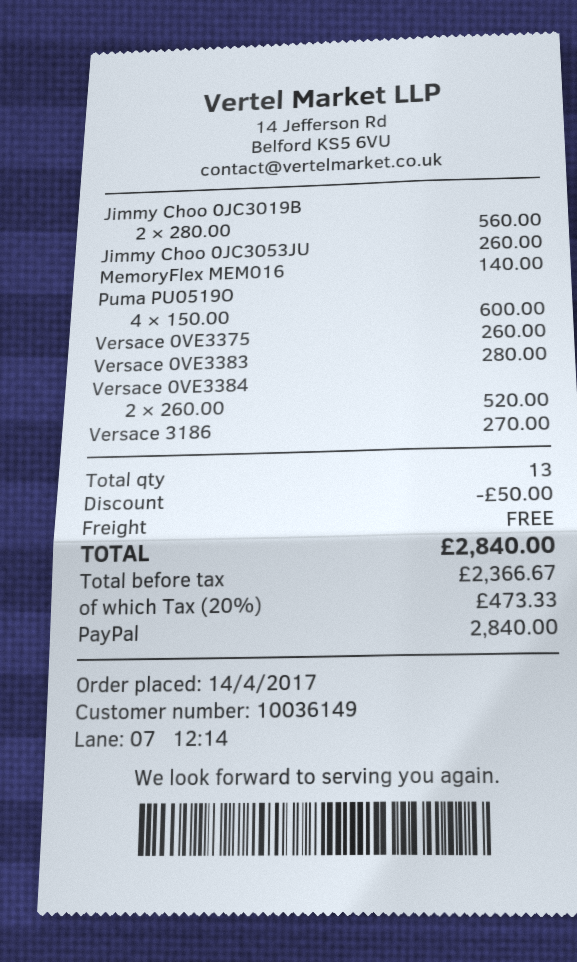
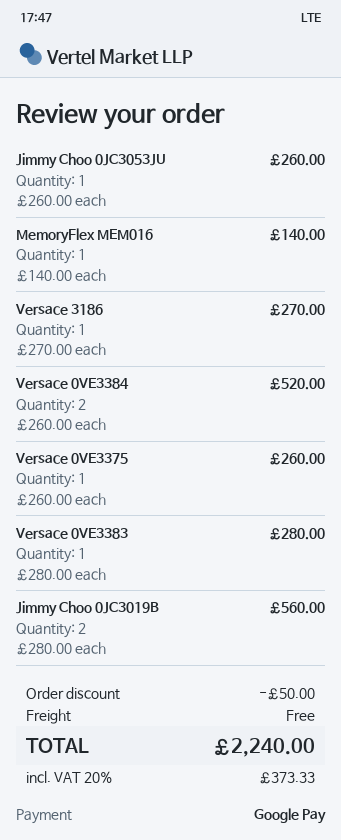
payment method: PayPal -> Google Pay
Puma PU0519O: 4 x 150.00 = 600.00 -> none
tax: 20% = 473.33 -> 20% = 373.33
total: 2840.00 -> 2240.00

